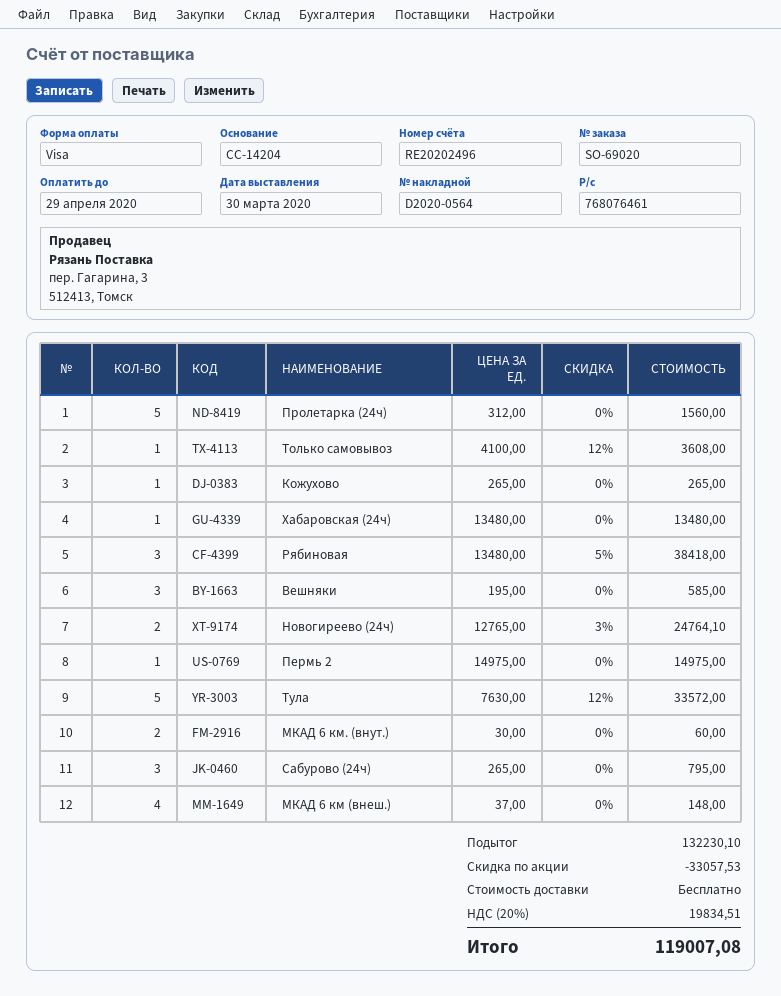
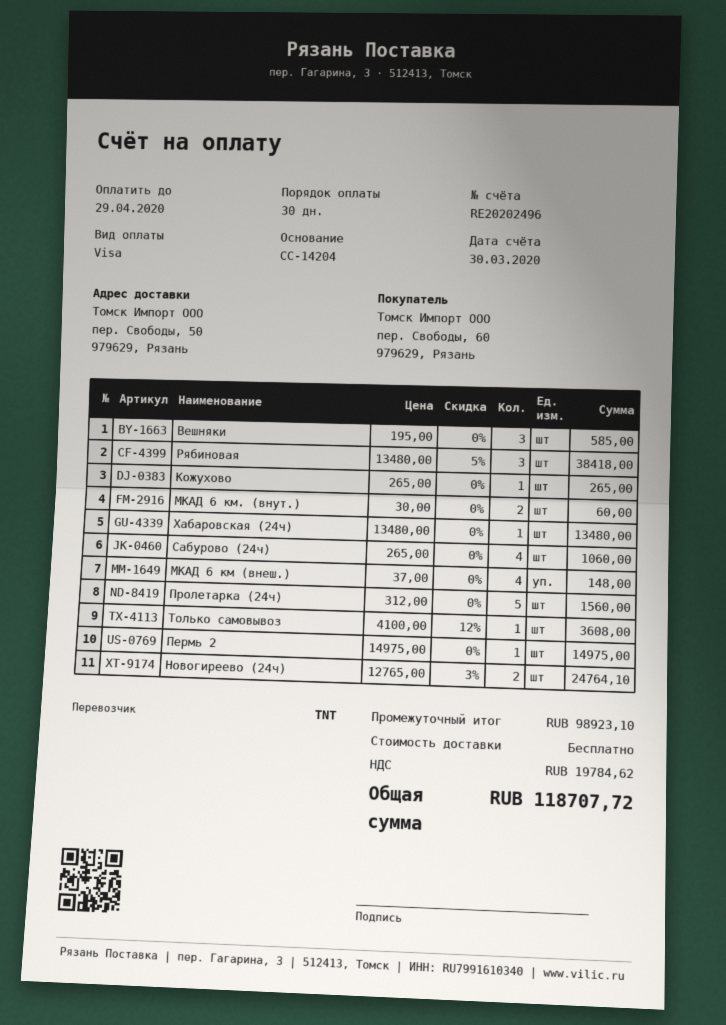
Тула: 5 x 7630.00 - 12% = 33572.00 -> none
Сабурово (24ч): 3 x 265.00 = 795.00 -> 4 x 265.00 = 1060.00
subtotal: 132230.10 -> 98923.10
discount: 33057.53 -> none
tax: 19834.51 -> 19784.62
total: 119007.08 -> 118707.72

